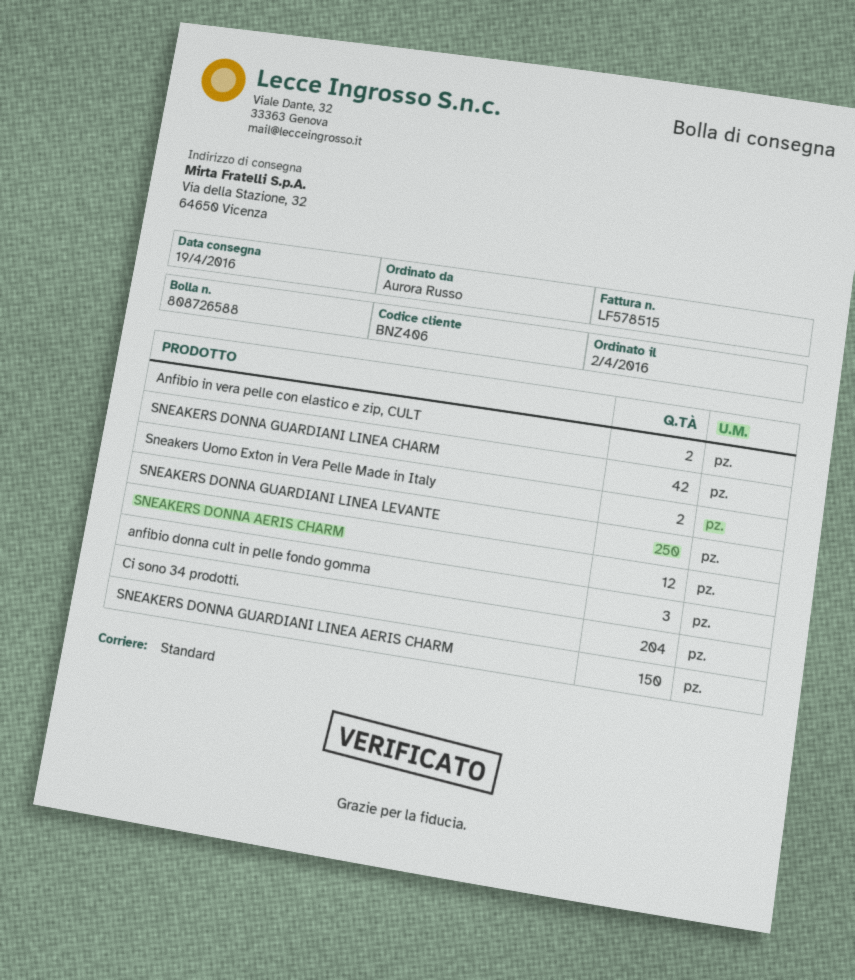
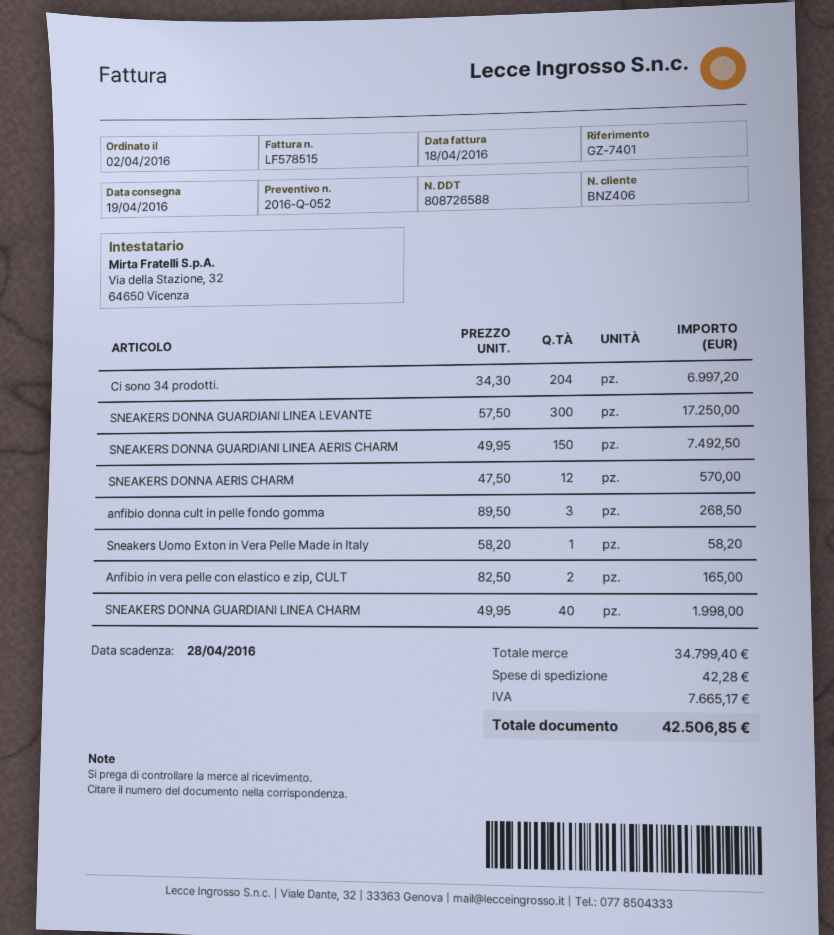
SNEAKERS DONNA GUARDIANI LINEA CHARM: 42 -> 40
Sneakers Uomo Exton in Vera Pelle Made in Italy: 2 -> 1
SNEAKERS DONNA GUARDIANI LINEA LEVANTE: 250 -> 300

